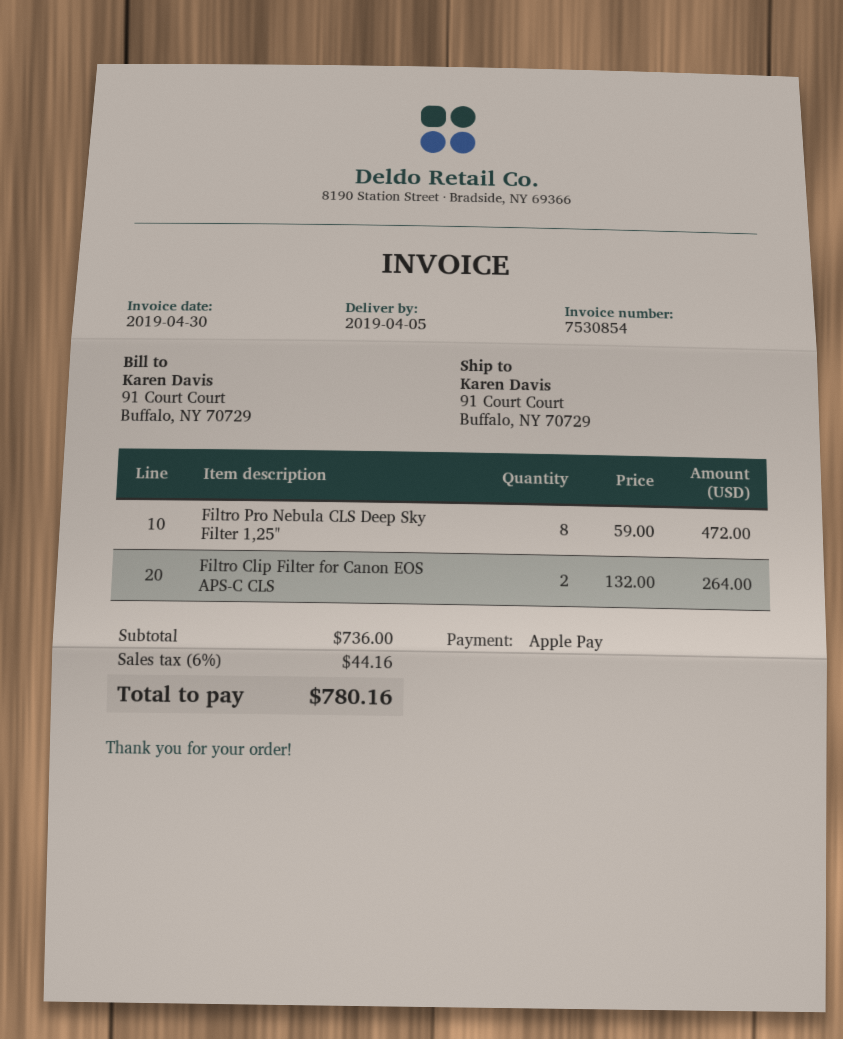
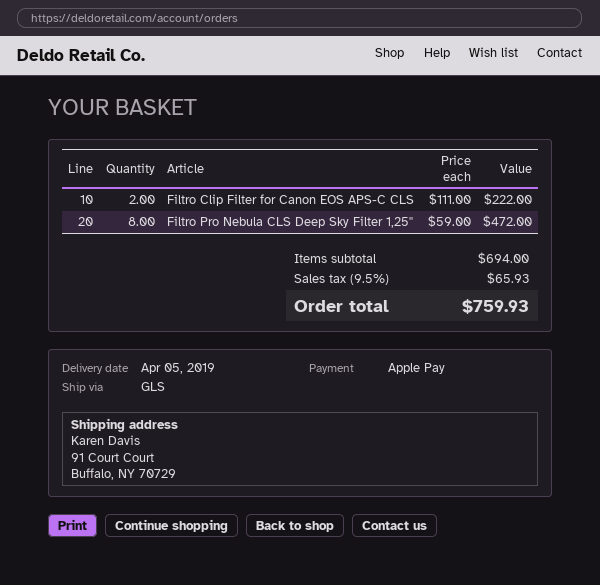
Filtro Clip Filter for Canon EOS APS-C CLS: 2 x 132.00 = 264.00 -> 2 x 111.00 = 222.00
subtotal: 736.00 -> 694.00
tax: 6% = 44.16 -> 9.5% = 65.93
total: 780.16 -> 759.93

